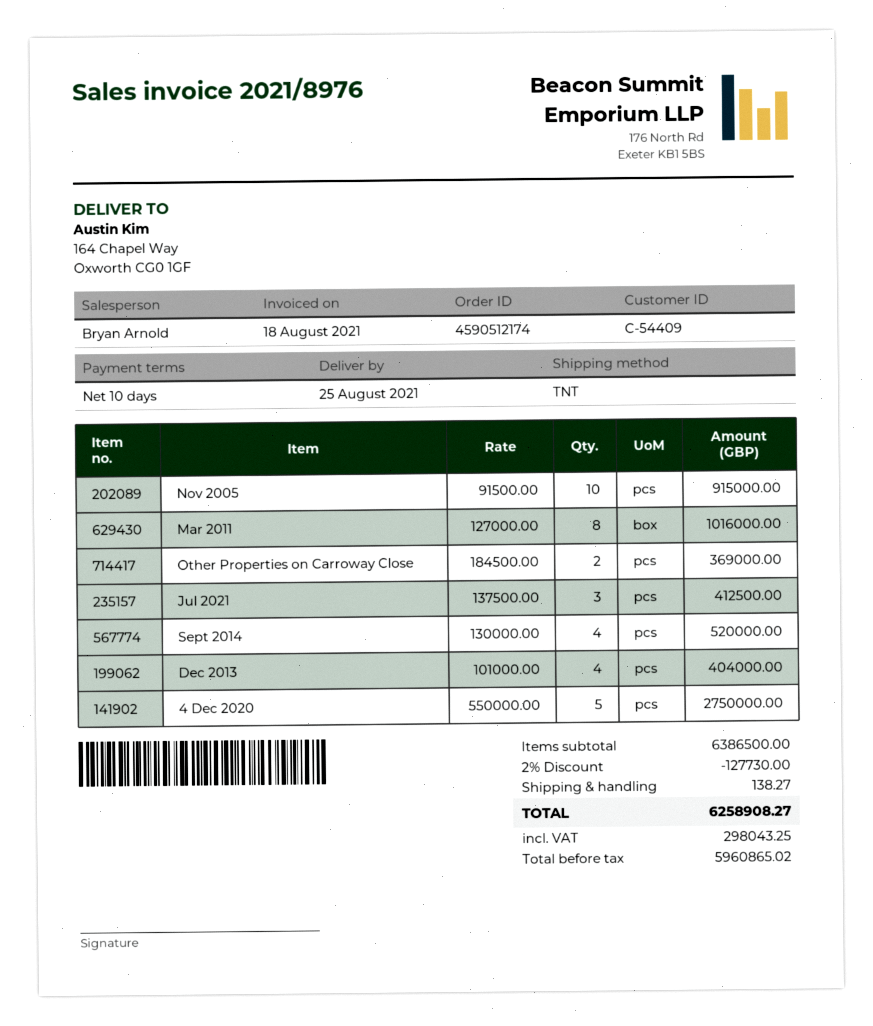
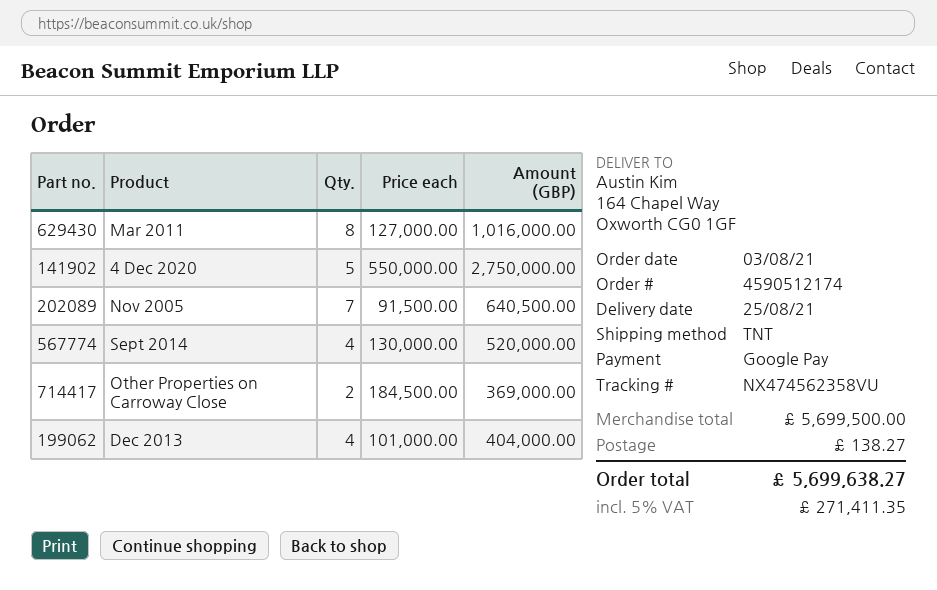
Nov 2005: 10 x 91500.00 = 915000.00 -> 7 x 91500.00 = 640500.00
Jul 2021: 3 x 137500.00 = 412500.00 -> none
subtotal: 6386500.00 -> 5699500.00
discount: 2% = 127730.00 -> none
tax: 298043.25 -> 271411.35
total: 6258908.27 -> 5699638.27

